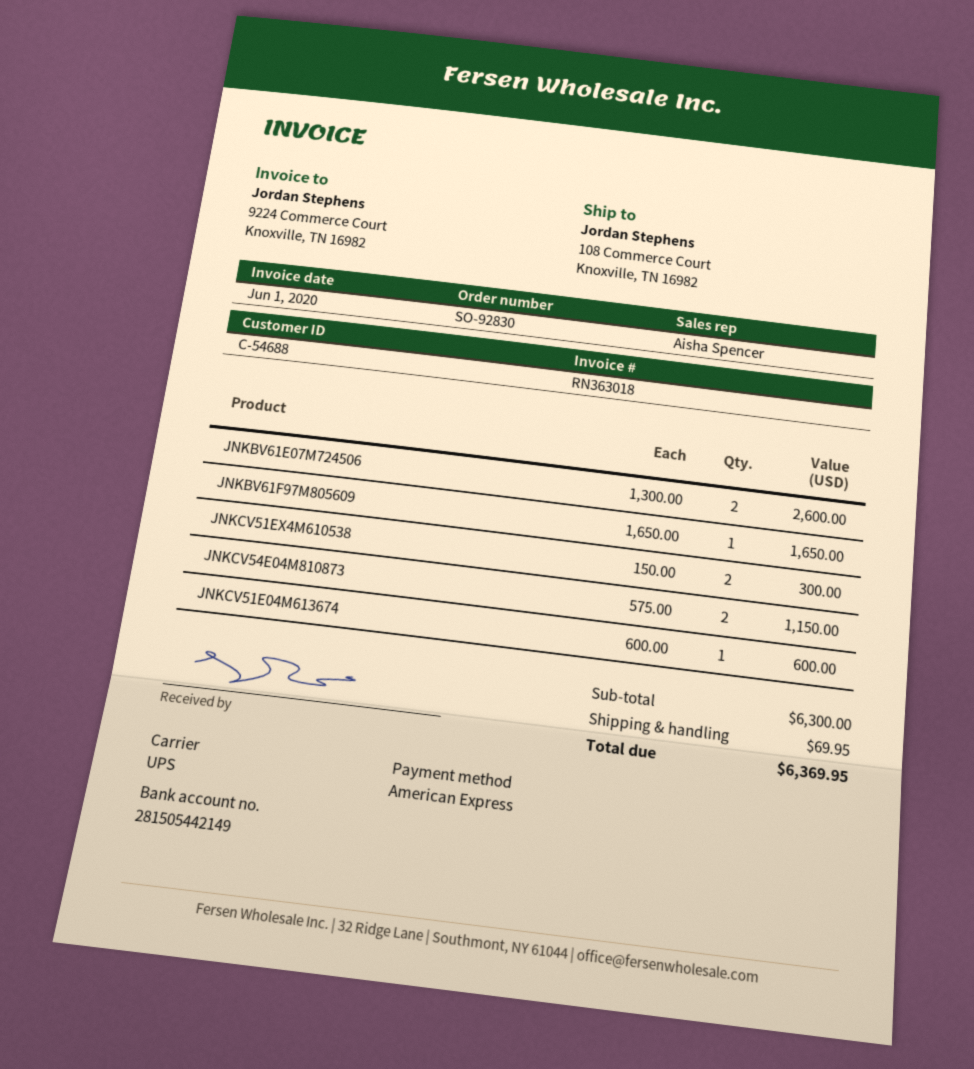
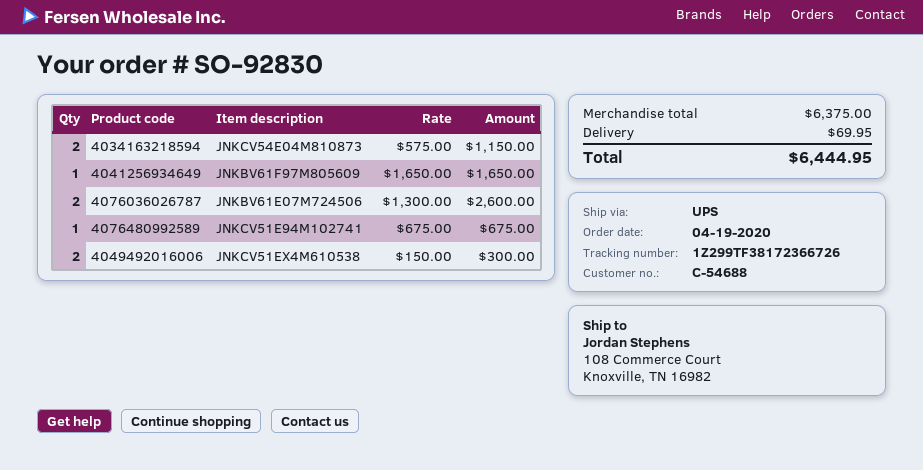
JNKCV51E04M613674: 1 x 600.00 = 600.00 -> none
JNKCV51E94M102741: none -> 1 x 675.00 = 675.00
subtotal: 6300.00 -> 6375.00
total: 6369.95 -> 6444.95

